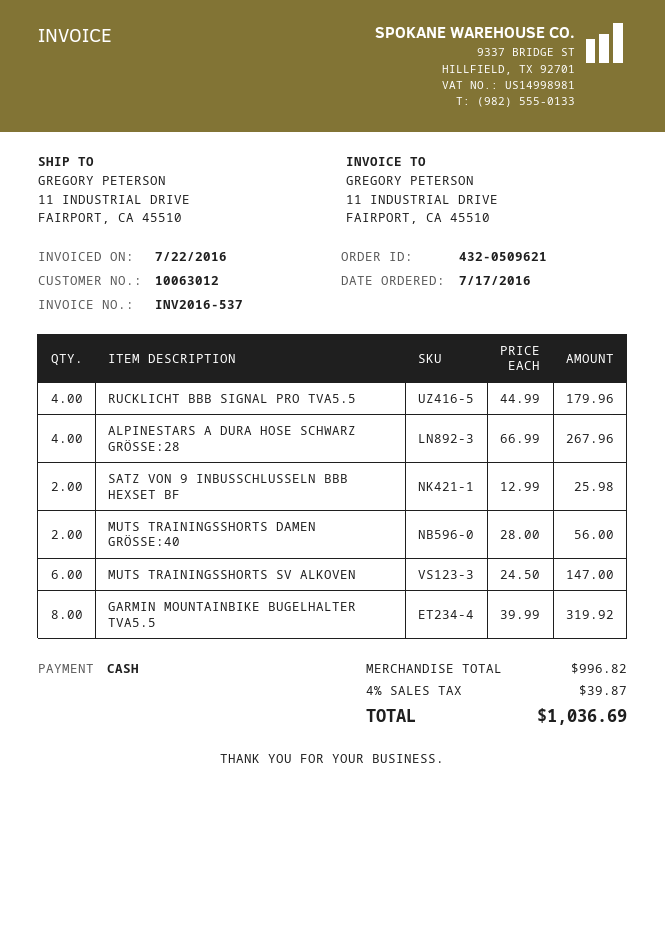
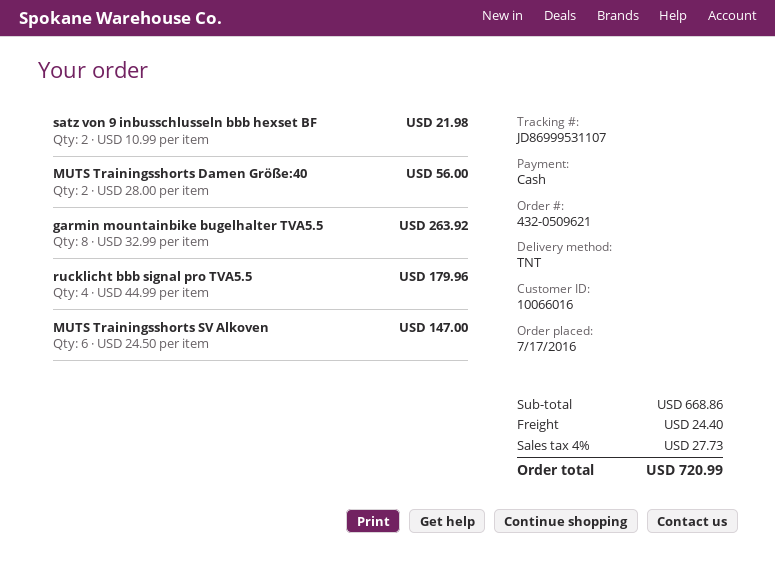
customer number: 10063012 -> 10066016
ALPINESTARS A DURA HOSE SCHWARZ GRÖSSE:28: 4 x 66.99 = 267.96 -> none
SATZ VON 9 INBUSSCHLUSSELN BBB HEXSET BF: 2 x 12.99 = 25.98 -> 2 x 10.99 = 21.98
GARMIN MOUNTAINBIKE BUGELHALTER TVA5.5: 8 x 39.99 = 319.92 -> 8 x 32.99 = 263.92
subtotal: 996.82 -> 668.86
shipping: none -> 24.40
tax: 4% = 39.87 -> 4% = 27.73
total: 1036.69 -> 720.99

